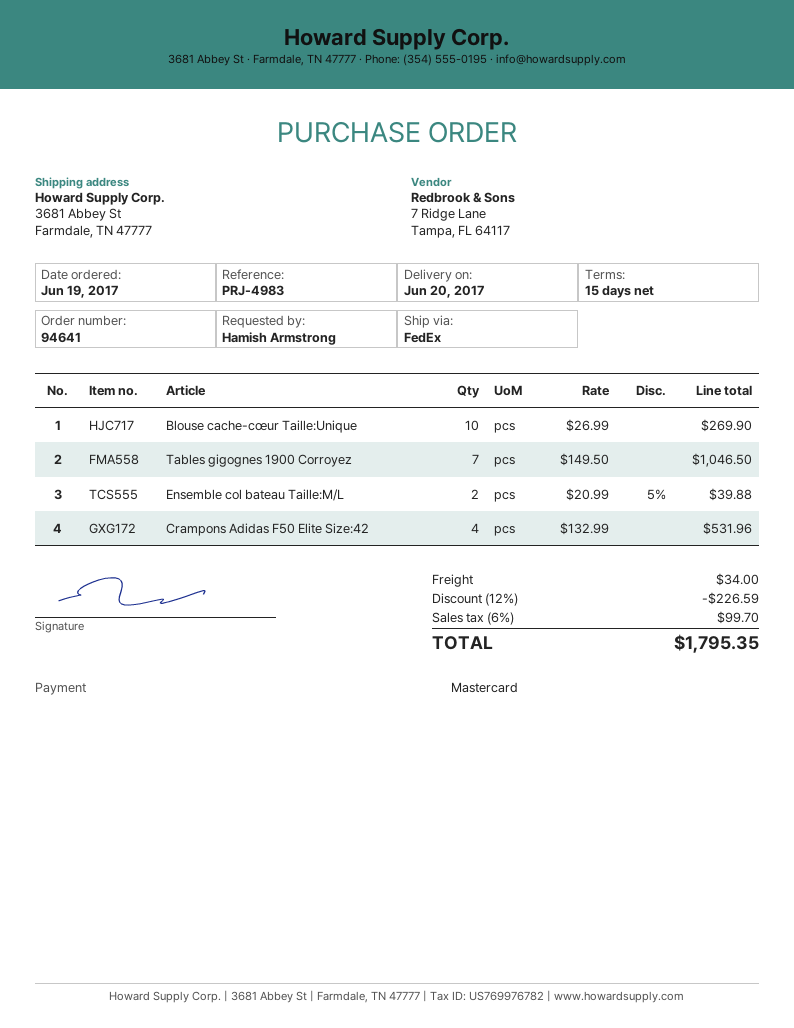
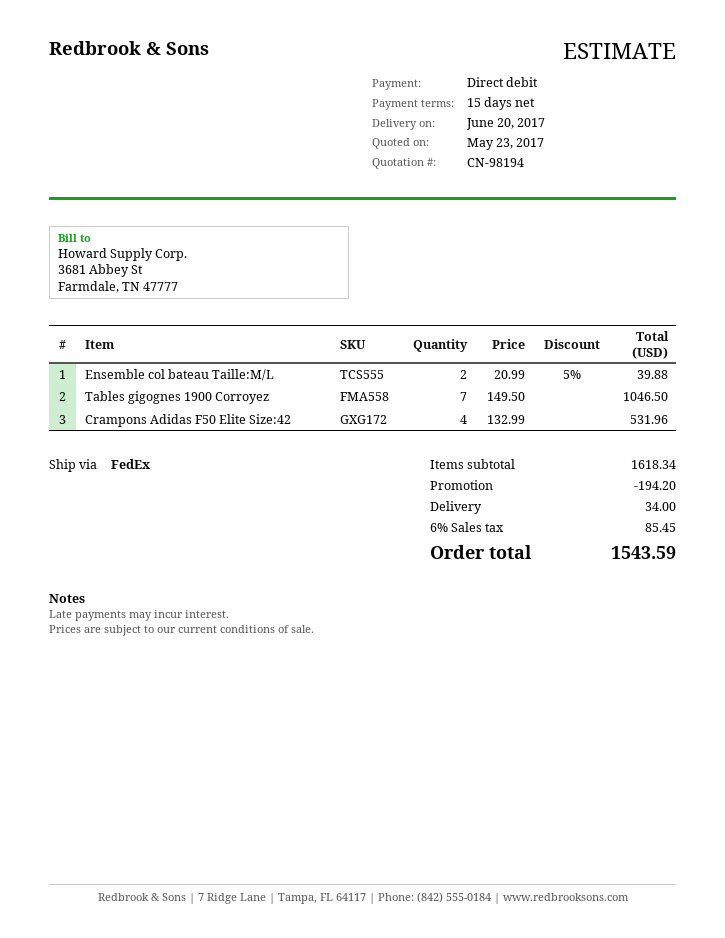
payment method: Mastercard -> direct debit
Blouse cache-cœur Taille:Unique: 10 x 26.99 = 269.90 -> none
discount: 226.59 -> 194.20
tax: 6% = 99.70 -> 6% = 85.45
total: 1795.35 -> 1543.59

